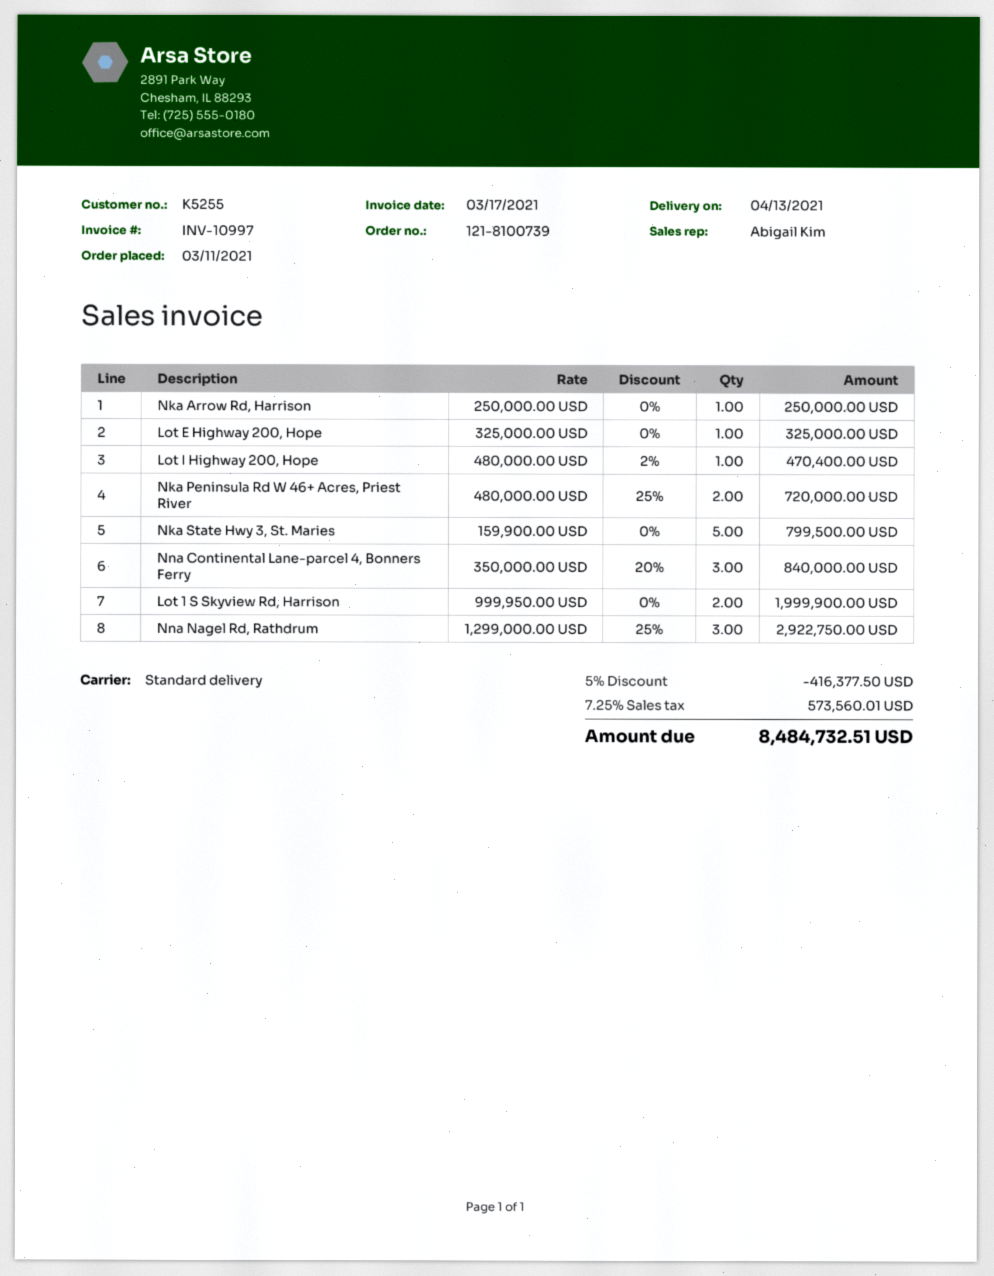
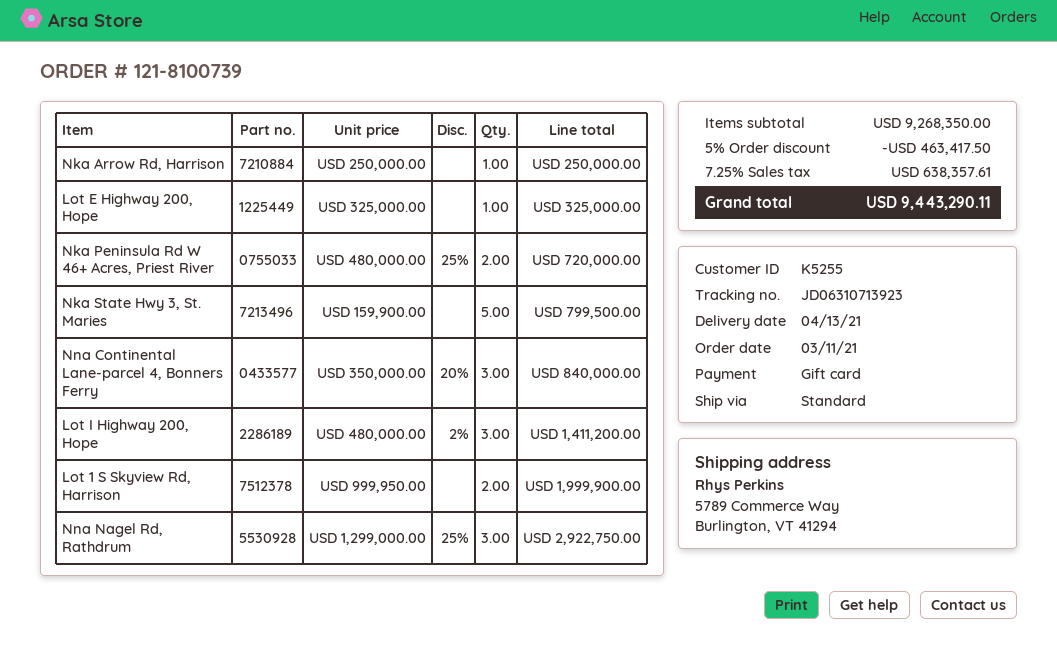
Lot I Highway 200, Hope: 1 x 480000.00 - 2% = 470400.00 -> 3 x 480000.00 - 2% = 1411200.00
discount: 5% = 416377.50 -> 5% = 463417.50
tax: 7.25% = 573560.01 -> 7.25% = 638357.61
total: 8484732.51 -> 9443290.11

